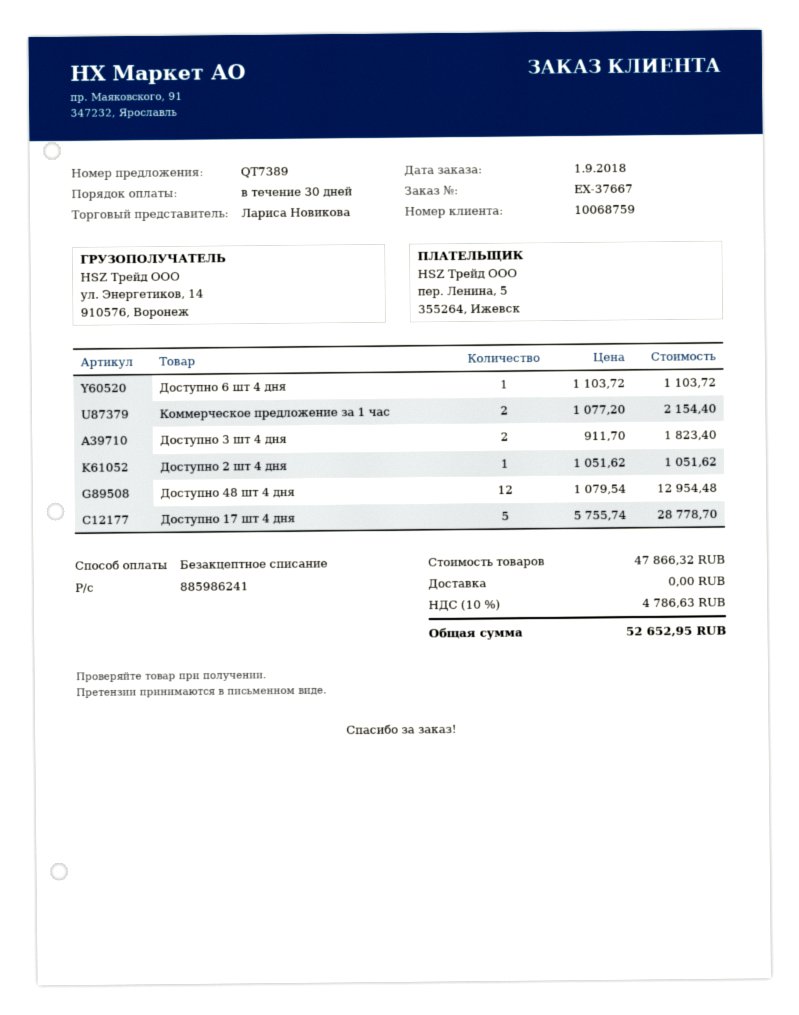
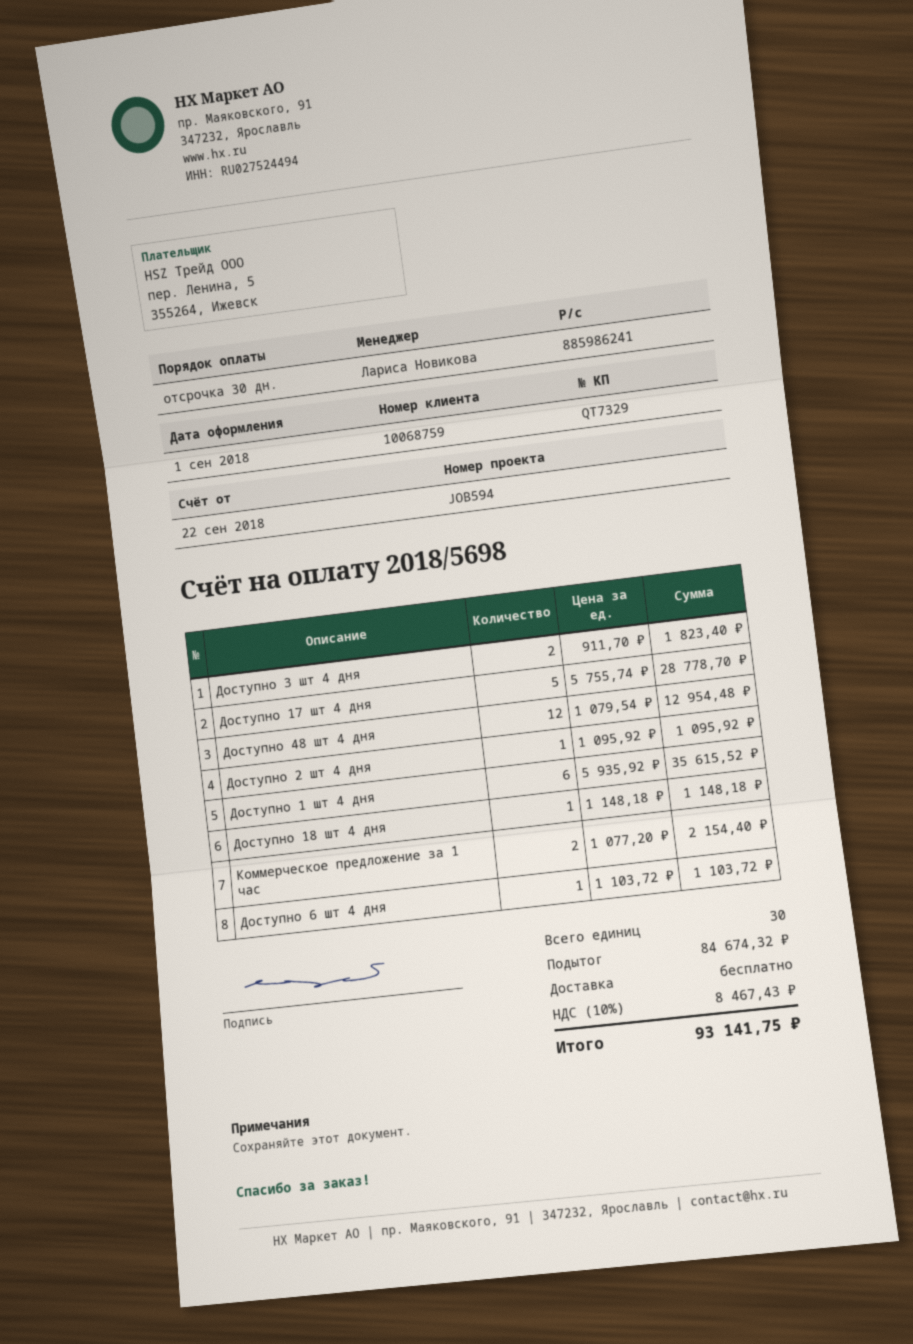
quote number: QT7389 -> QT7329
Доступно 2 шт 4 дня: 1 x 1051.62 = 1051.62 -> 1 x 1095.92 = 1095.92
Доступно 1 шт 4 дня: none -> 6 x 5935.92 = 35615.52
Доступно 18 шт 4 дня: none -> 1 x 1148.18 = 1148.18
subtotal: 47866.32 -> 84674.32
tax: 10% = 4786.63 -> 10% = 8467.43
total: 52652.95 -> 93141.75

